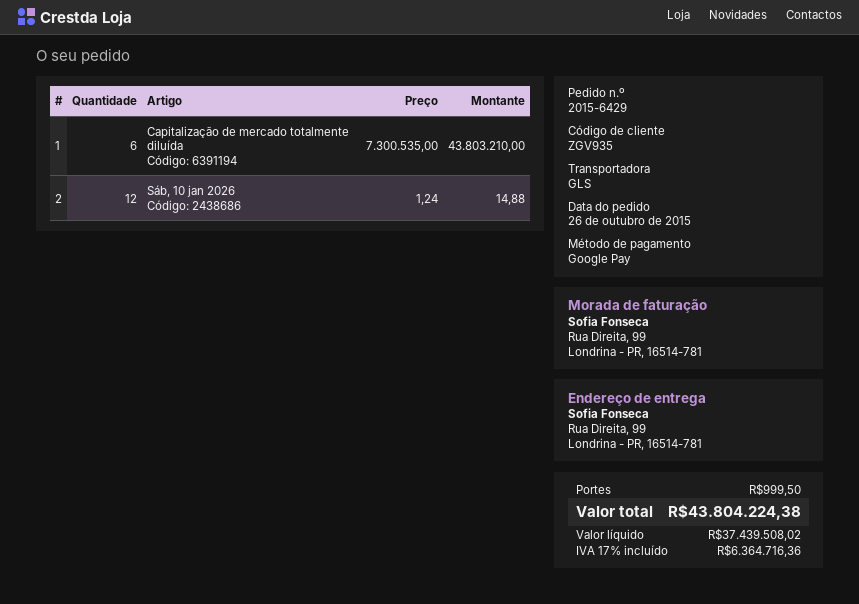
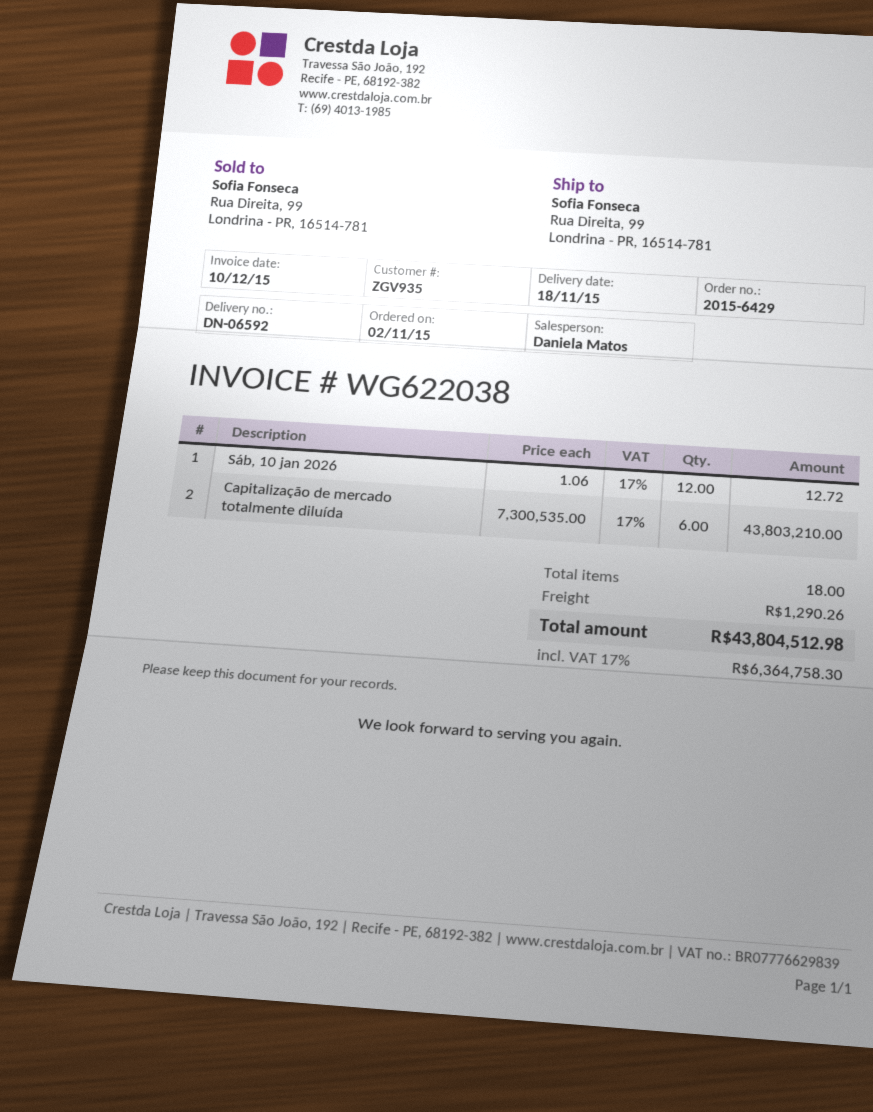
order date: 2015-10-26 -> 2015-11-02
Sáb, 10 jan 2026: 12 x 1.24 = 14.88 -> 12 x 1.06 = 12.72
shipping: 999.50 -> 1290.26
tax: 17% = 6364716.36 -> 17% = 6364758.30
total: 43804224.38 -> 43804512.98

